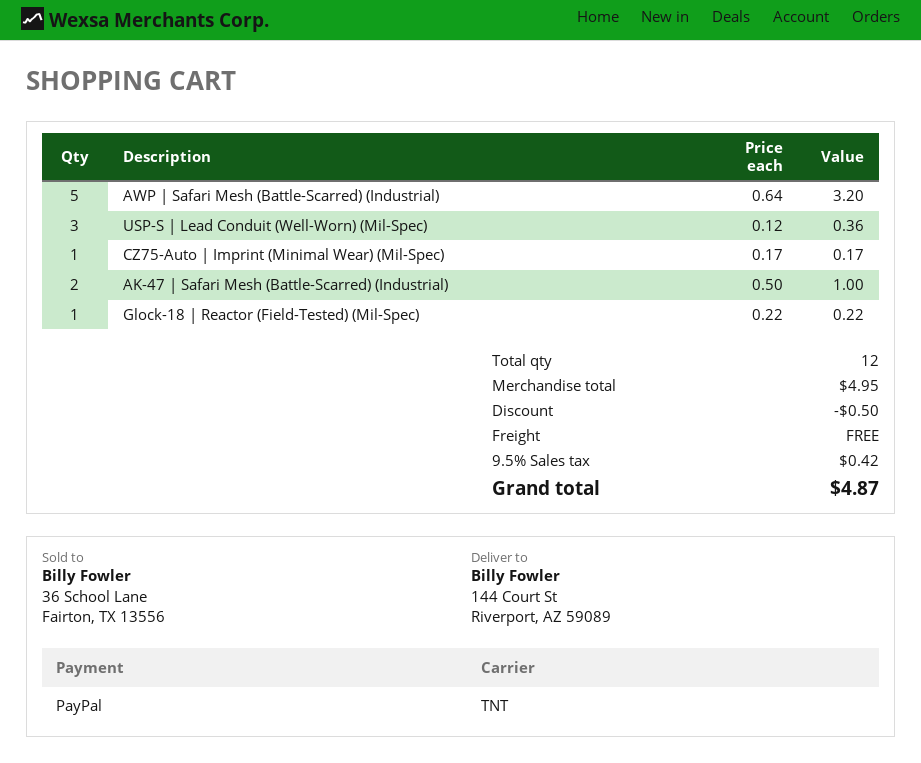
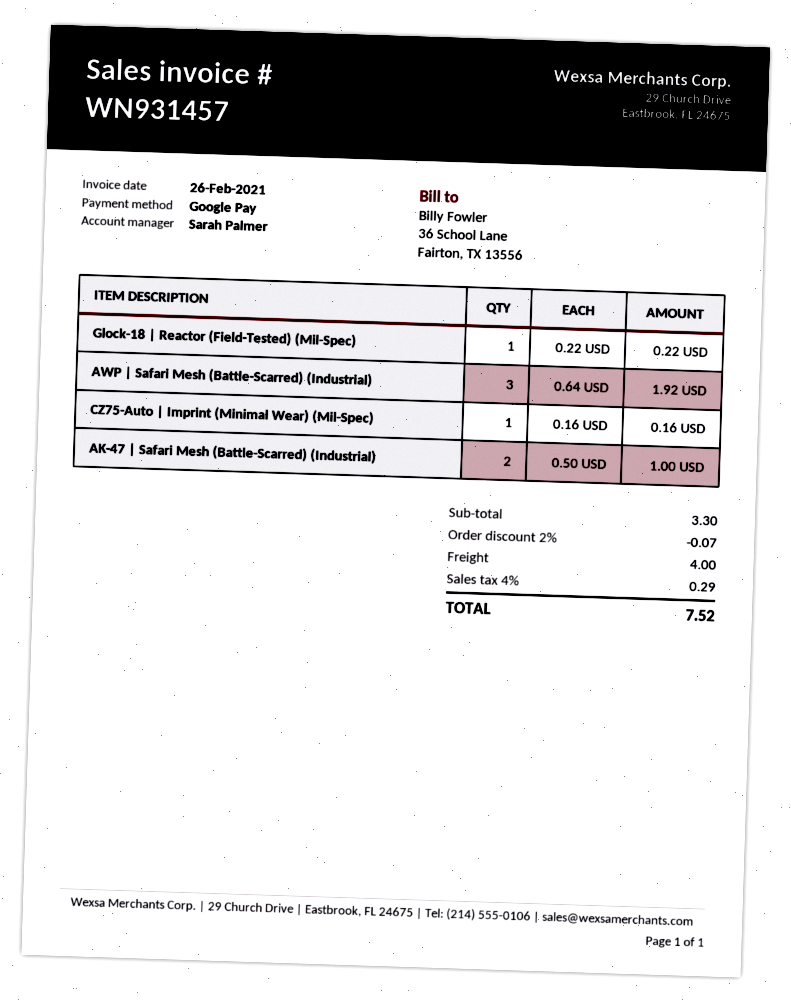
payment method: PayPal -> Google Pay
AWP | Safari Mesh (Battle-Scarred) (Industrial): 5 x 0.64 = 3.20 -> 3 x 0.64 = 1.92
USP-S | Lead Conduit (Well-Worn) (Mil-Spec): 3 x 0.12 = 0.36 -> none
CZ75-Auto | Imprint (Minimal Wear) (Mil-Spec): 1 x 0.17 = 0.17 -> 1 x 0.16 = 0.16
subtotal: 4.95 -> 3.30
discount: 0.50 -> 0.07
shipping: 0.00 -> 4.00
tax: 9.5% = 0.42 -> 4% = 0.29
total: 4.87 -> 7.52

